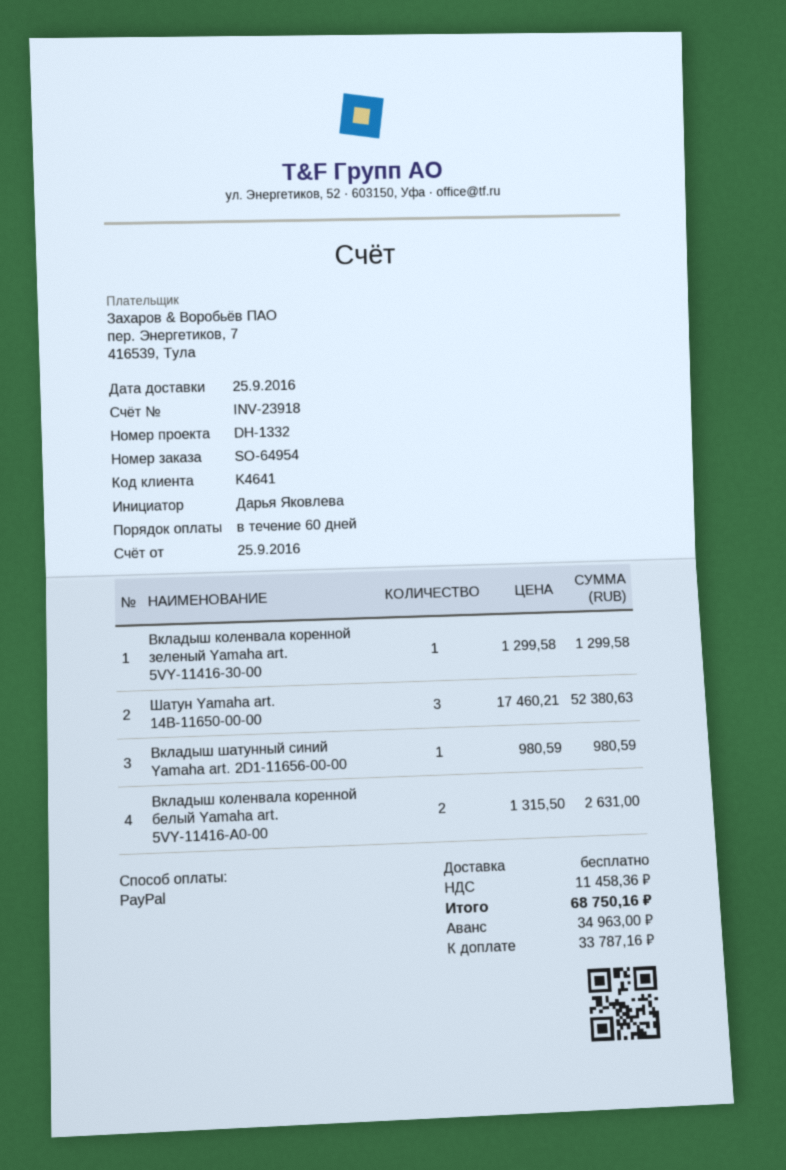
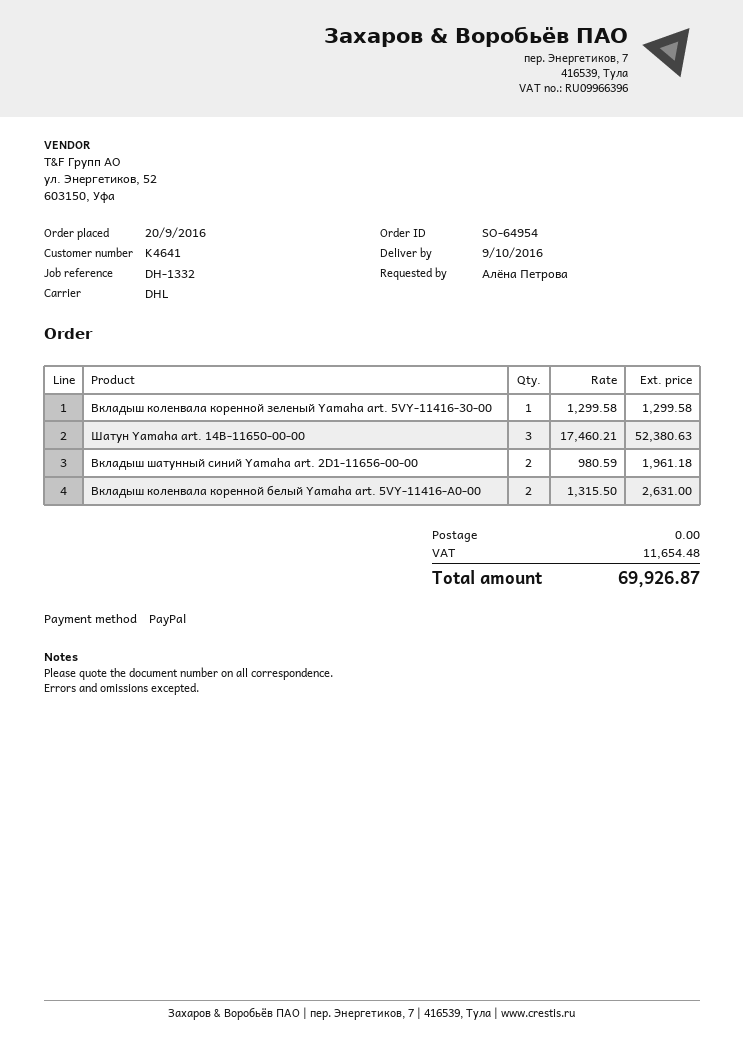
delivery date: 2016-09-25 -> 2016-10-09
ordered by: Дарья Яковлева -> Алёна Петрова
Вкладыш шатунный синий Yamaha art. 2D1-11656-00-00: 1 x 980.59 = 980.59 -> 2 x 980.59 = 1961.18
tax: 11458.36 -> 11654.48
total: 68750.16 -> 69926.87

